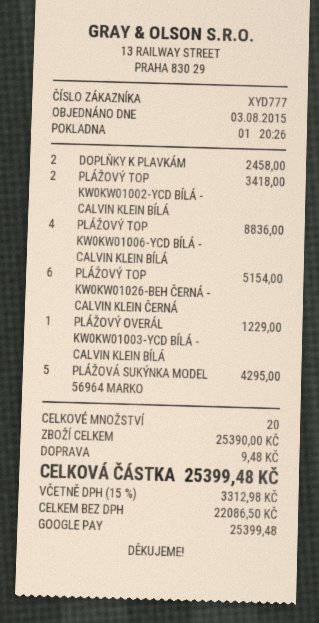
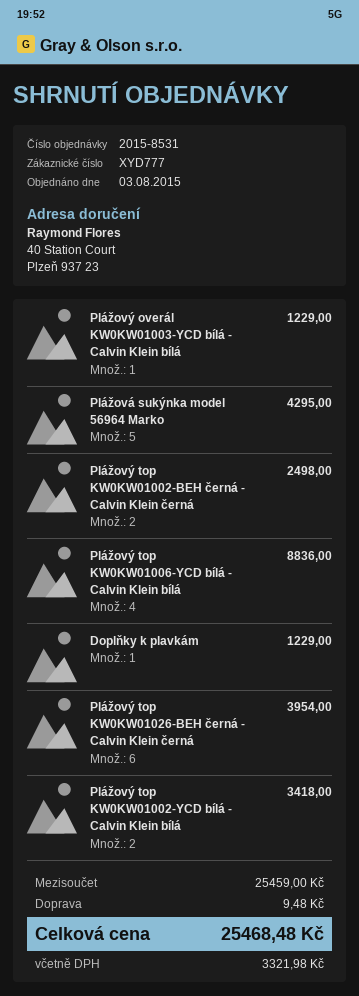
DOPLŇKY K PLAVKÁM: 2 for 2458.00 -> 1 for 1229.00
PLÁŽOVÝ TOP KW0KW01026-BEH ČERNÁ - CALVIN KLEIN ČERNÁ: 6 for 5154.00 -> 6 for 3954.00
Plážový top KW0KW01002-BEH černá - Calvin Klein černá: none -> 2 for 2498.00
subtotal: 25390.00 -> 25459.00
tax: 3312.98 -> 3321.98
total: 25399.48 -> 25468.48

